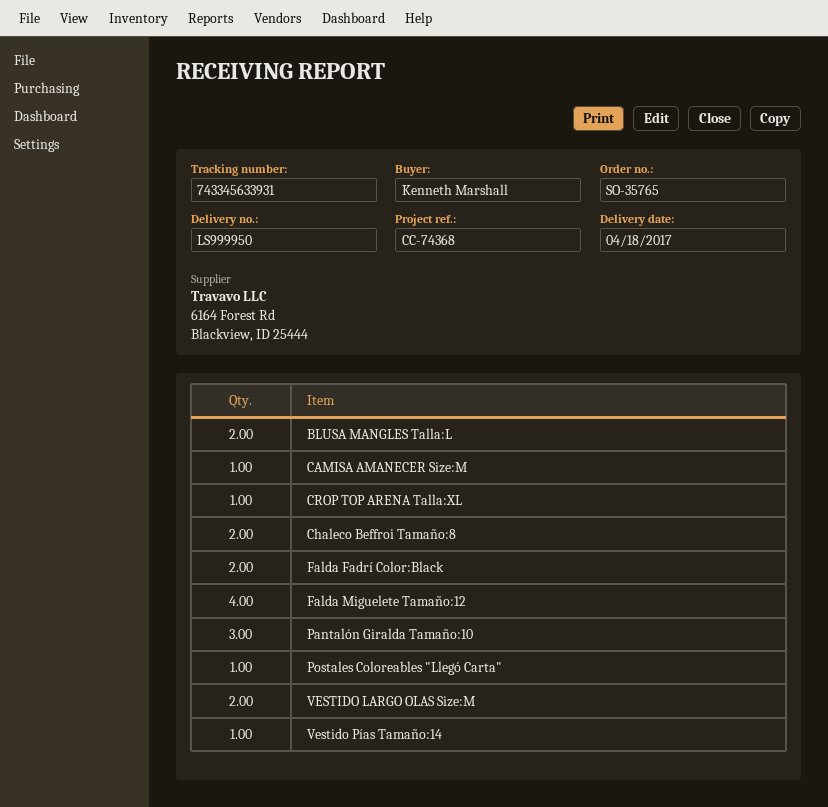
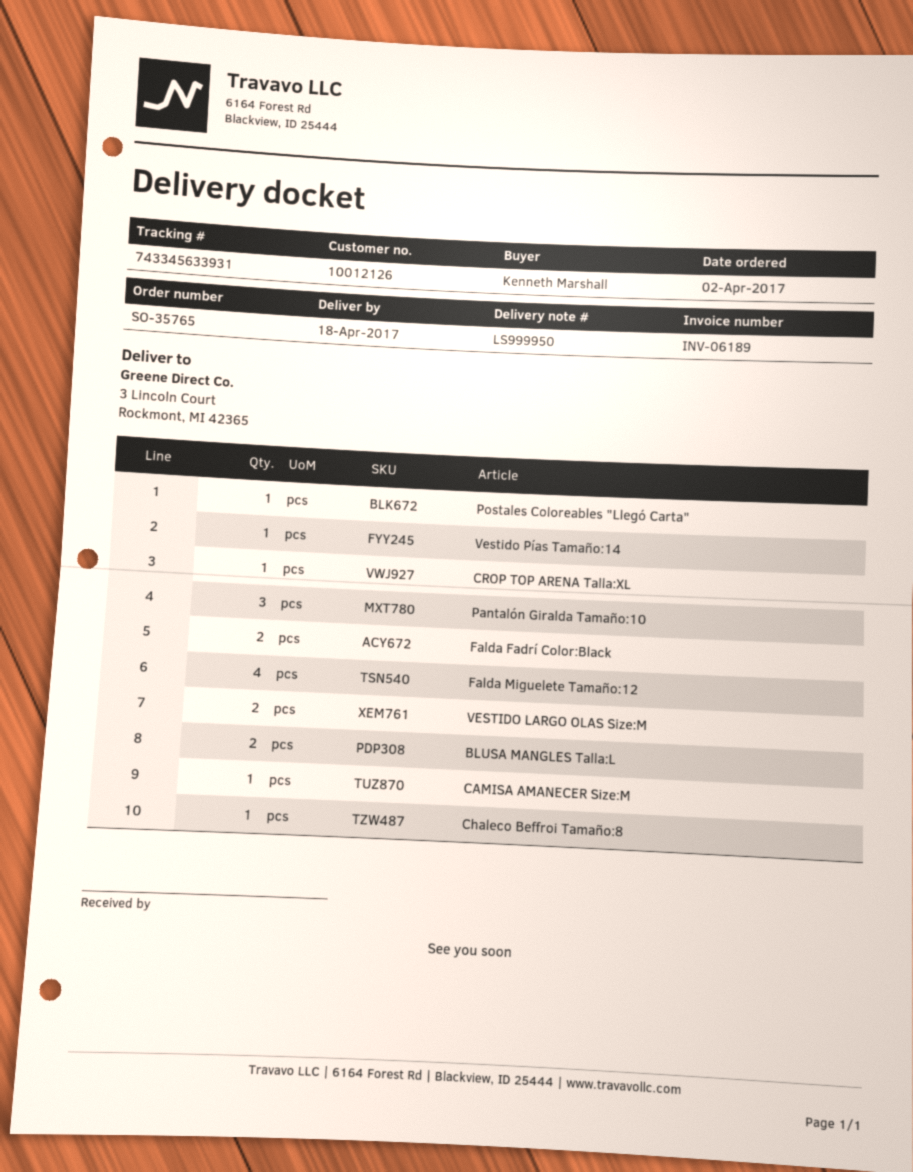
Chaleco Beffroi Tamaño:8: 2 -> 1

